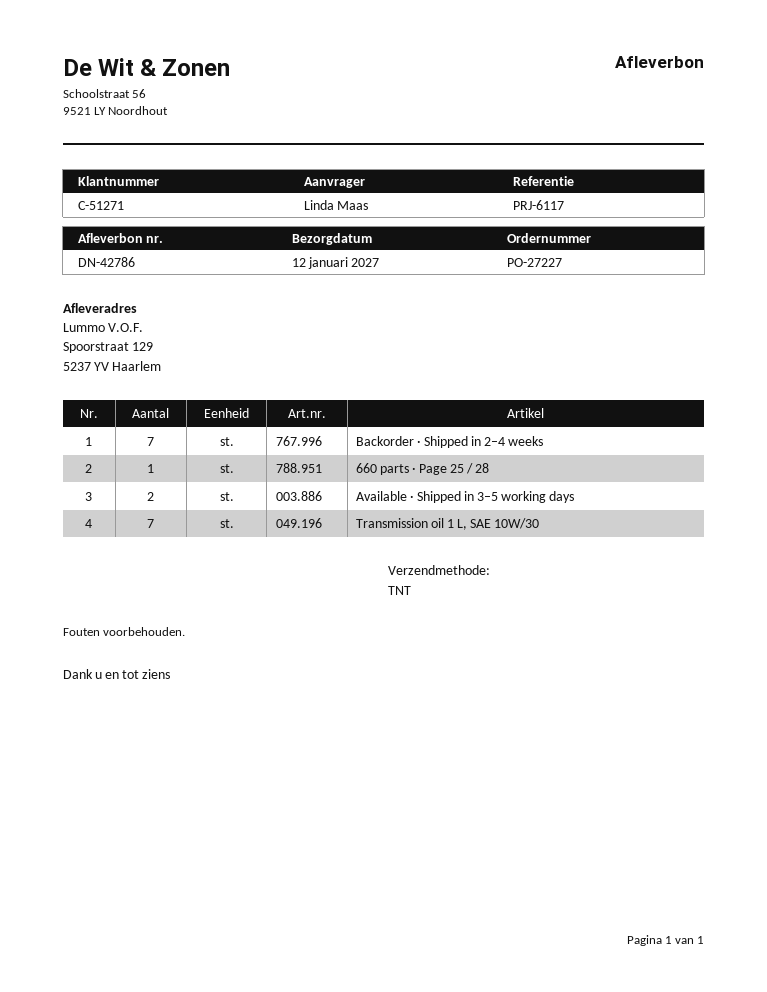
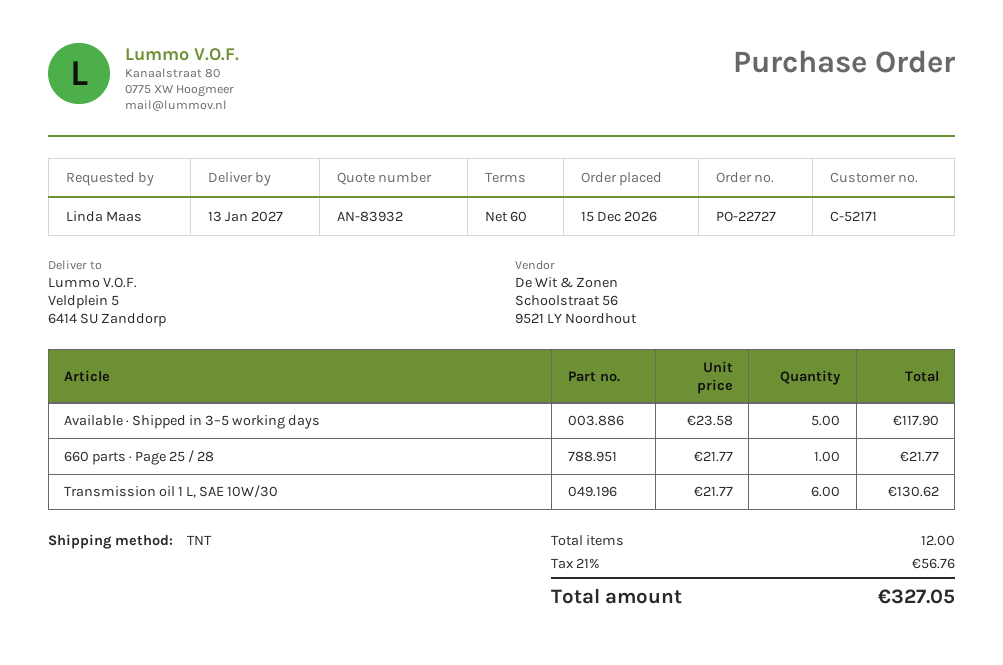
order number: PO-27227 -> PO-22727
delivery date: 2027-01-12 -> 2027-01-13
customer number: C-51271 -> C-52171
ship to: Spoorstraat 129, 5237 YV Haarlem -> Veldplein 5, 6414 SU Zanddorp
Backorder · Shipped in 2–4 weeks: 7 -> none
Available · Shipped in 3–5 working days: 2 -> 5
Transmission oil 1 L, SAE 10W/30: 7 -> 6

